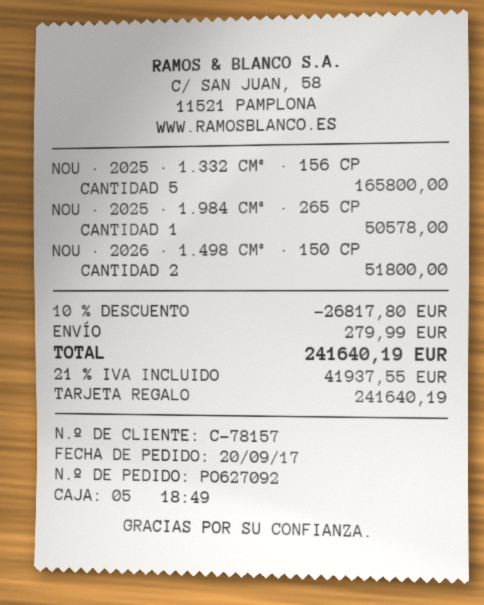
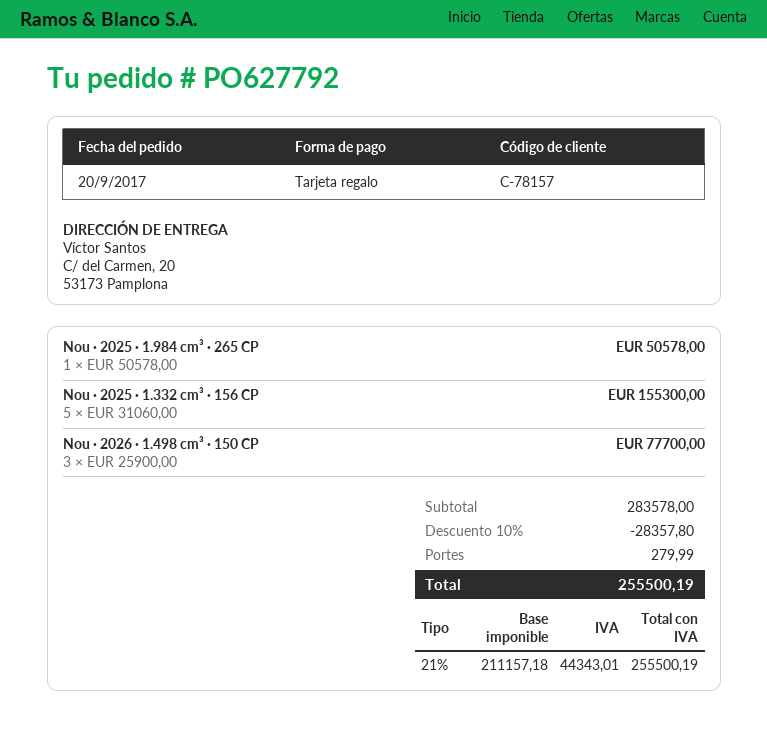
order number: PO627092 -> PO627792
NOU · 2025 · 1.332 CM³ · 156 CP: 5 for 165800.00 -> 5 for 155300.00
NOU · 2026 · 1.498 CM³ · 150 CP: 2 for 51800.00 -> 3 for 77700.00
discount: 10% = 26817.80 -> 10% = 28357.80
tax: 21% = 41937.55 -> 21% = 44343.01
total: 241640.19 -> 255500.19

